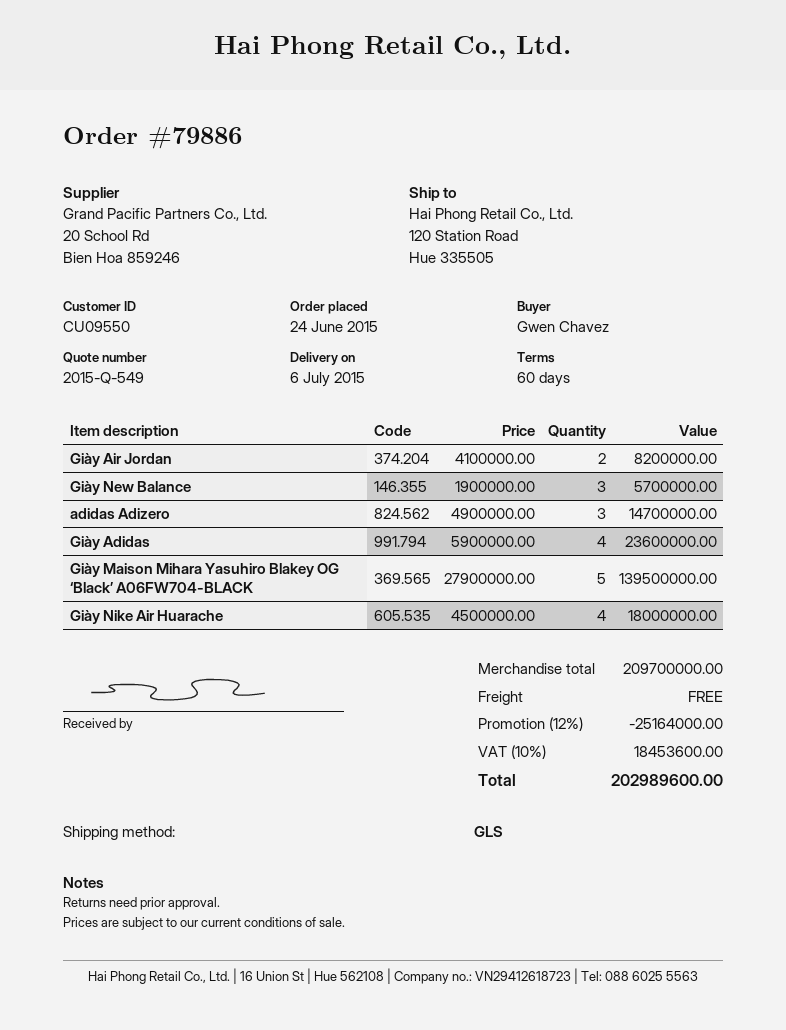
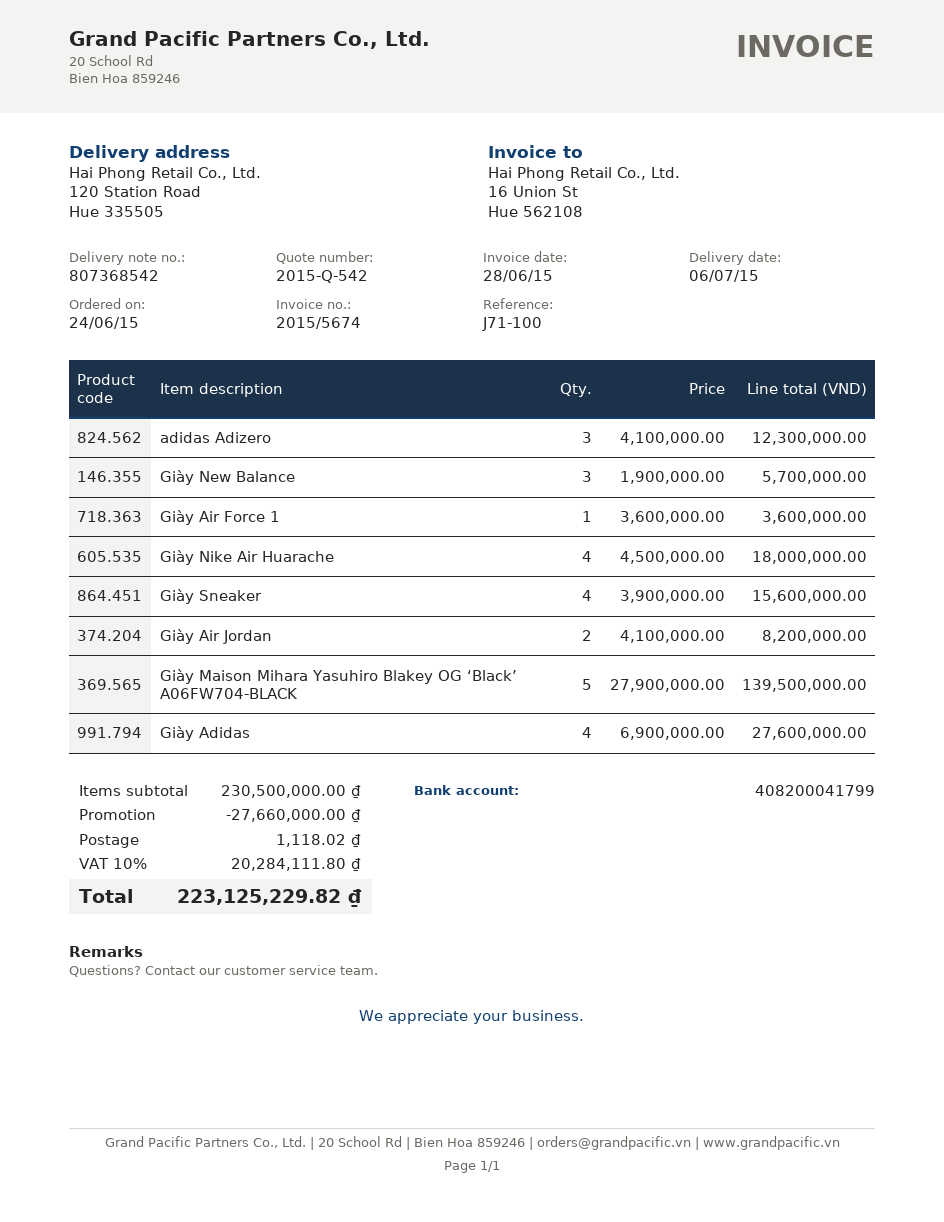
quote number: 2015-Q-549 -> 2015-Q-542
adidas Adizero: 3 x 4900000.00 = 14700000.00 -> 3 x 4100000.00 = 12300000.00
Giày Adidas: 4 x 5900000.00 = 23600000.00 -> 4 x 6900000.00 = 27600000.00
Giày Air Force 1: none -> 1 x 3600000.00 = 3600000.00
Giày Sneaker: none -> 4 x 3900000.00 = 15600000.00
subtotal: 209700000.00 -> 230500000.00
discount: 25164000.00 -> 27660000.00
shipping: 0.00 -> 1118.02
tax: 10% = 18453600.00 -> 10% = 20284111.80
total: 202989600.00 -> 223125229.82

